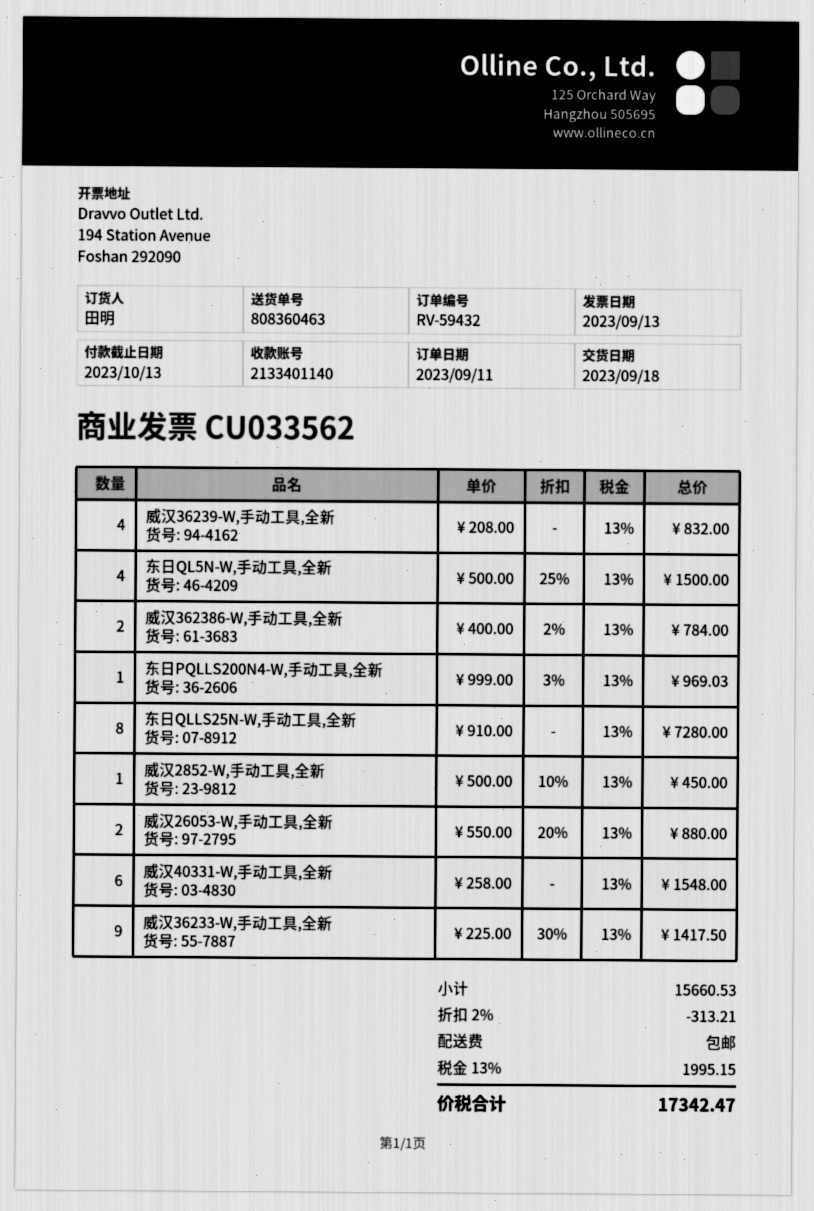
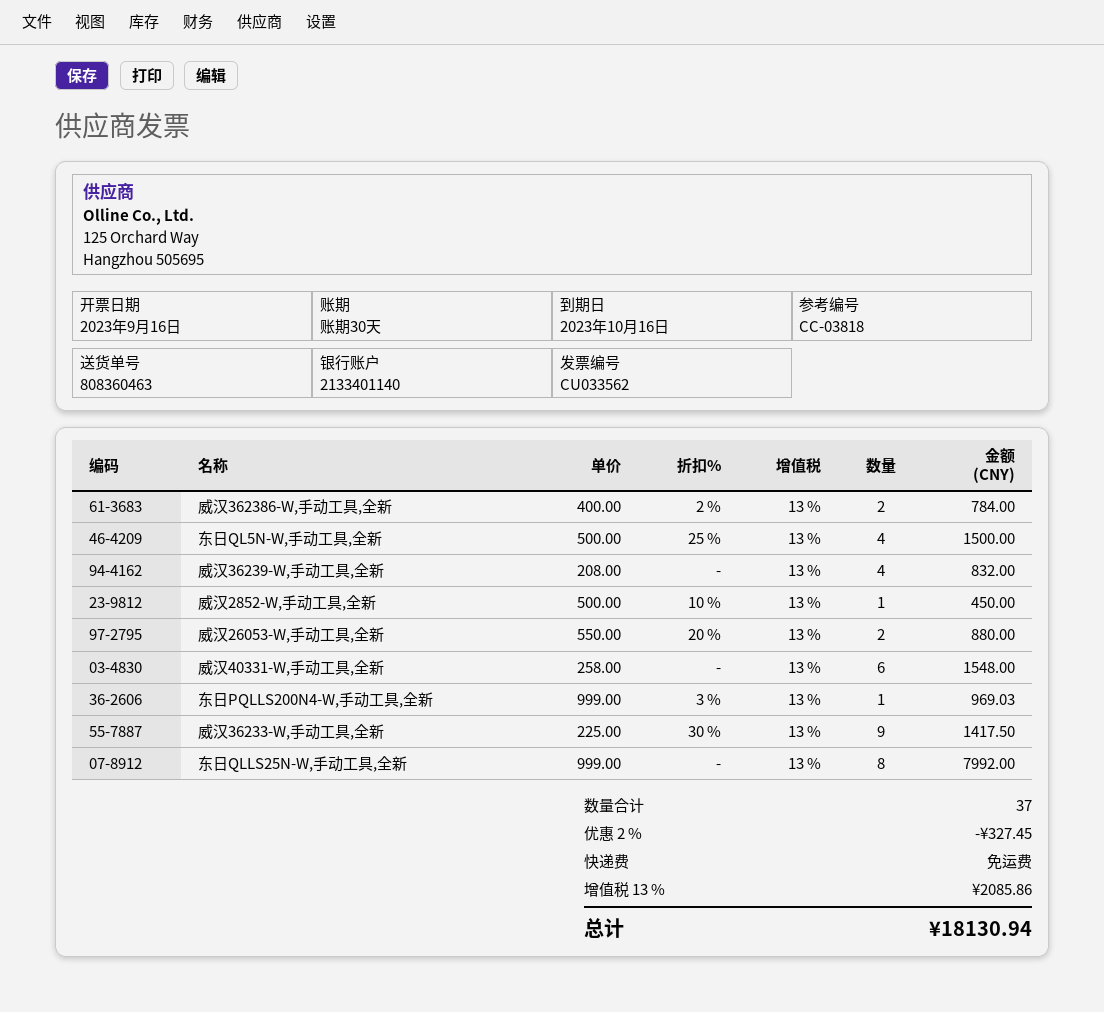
invoice date: 2023-09-13 -> 2023-09-16
due date: 2023-10-13 -> 2023-10-16
东日QLLS25N-W,手动工具,全新: 8 x 910.00 = 7280.00 -> 8 x 999.00 = 7992.00
discount: 2% = 313.21 -> 2% = 327.45
tax: 13% = 1995.15 -> 13% = 2085.86
total: 17342.47 -> 18130.94

